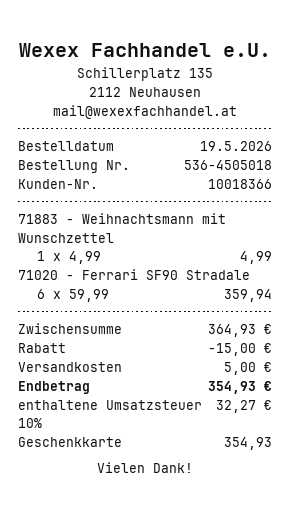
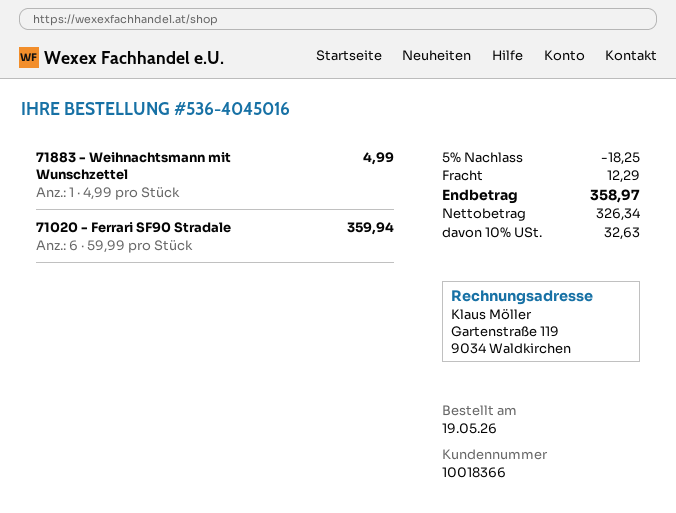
order number: 536-4505018 -> 536-4045016
discount: 15.00 -> 18.25
shipping: 5.00 -> 12.29
tax: 10% = 32.27 -> 10% = 32.63
total: 354.93 -> 358.97

